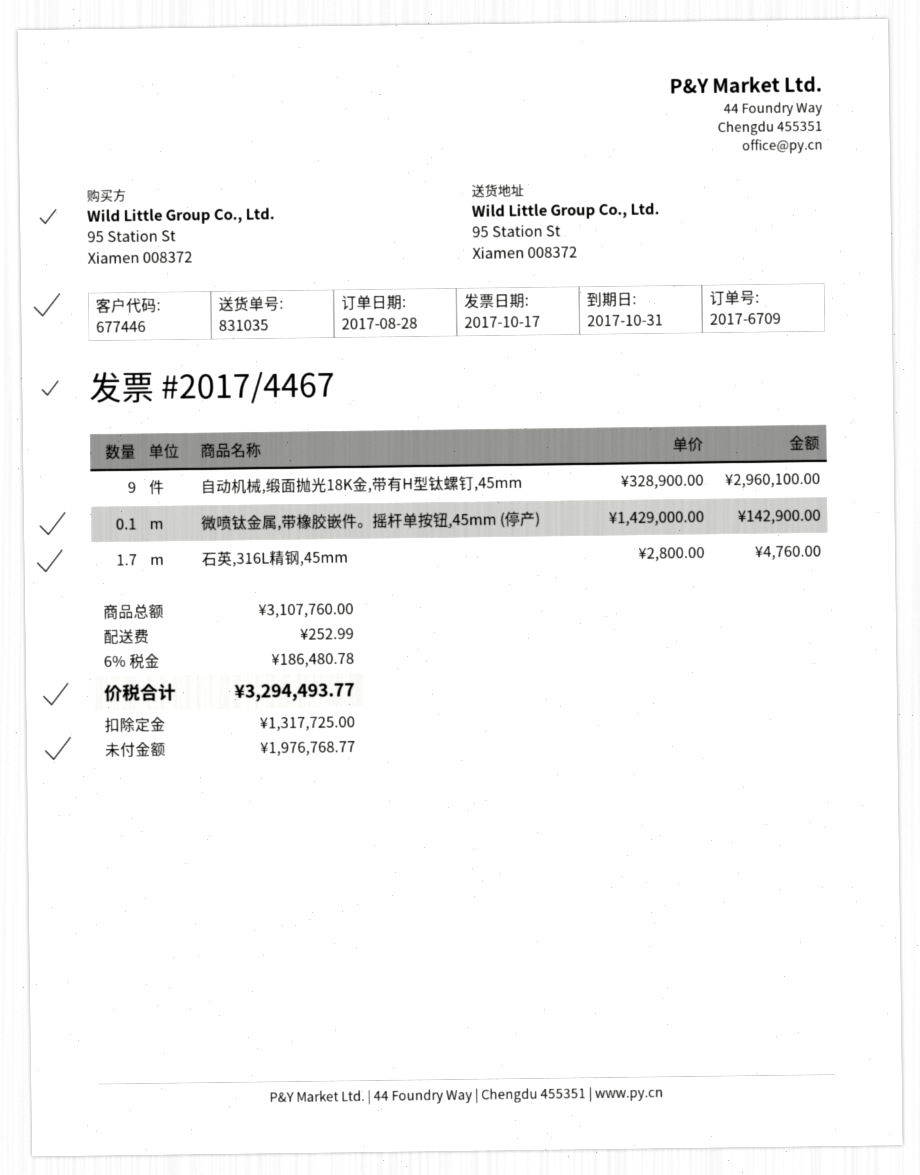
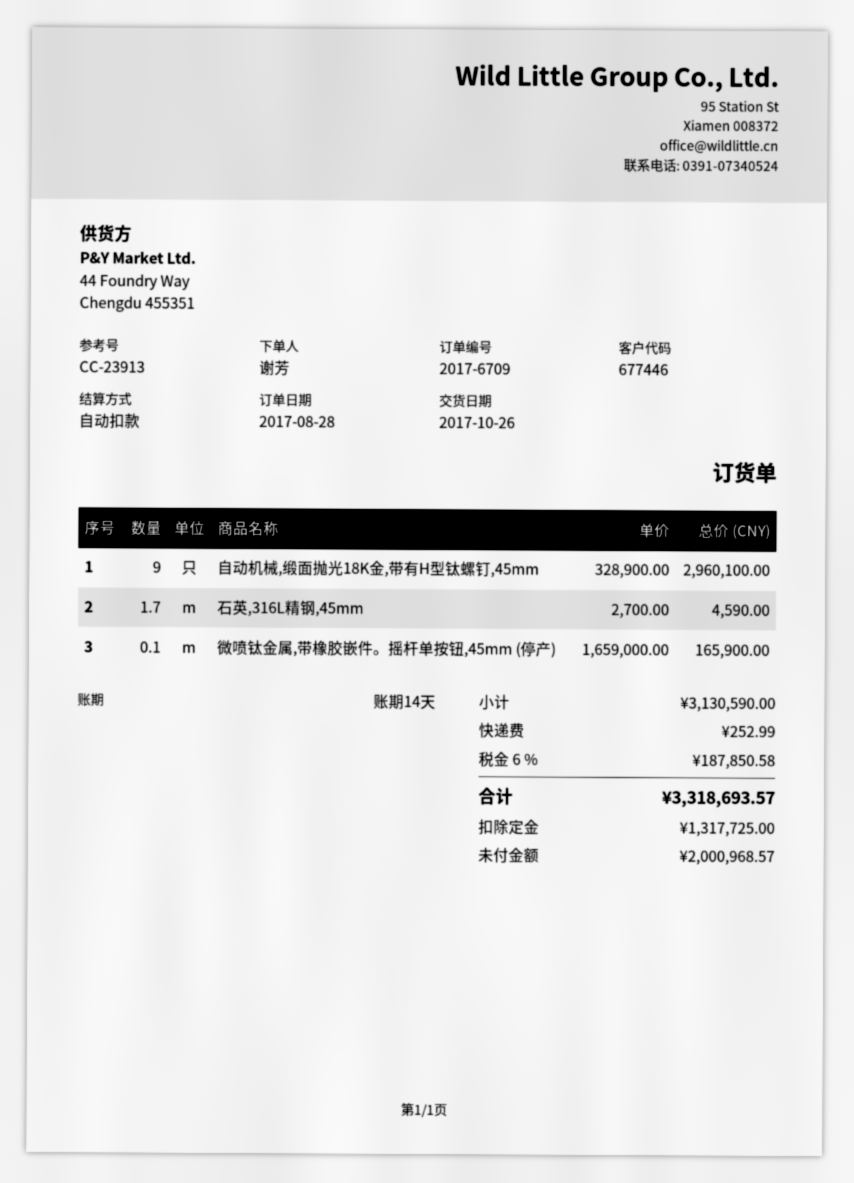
微喷钛金属,带橡胶嵌件。摇杆单按钮,45mm (停产): 0.1 x 1429000.00 = 142900.00 -> 0.1 x 1659000.00 = 165900.00
石英,316L精钢,45mm: 1.7 x 2800.00 = 4760.00 -> 1.7 x 2700.00 = 4590.00
subtotal: 3107760.00 -> 3130590.00
tax: 6% = 186480.78 -> 6% = 187850.58
total: 3294493.77 -> 3318693.57
balance: 1976768.77 -> 2000968.57

